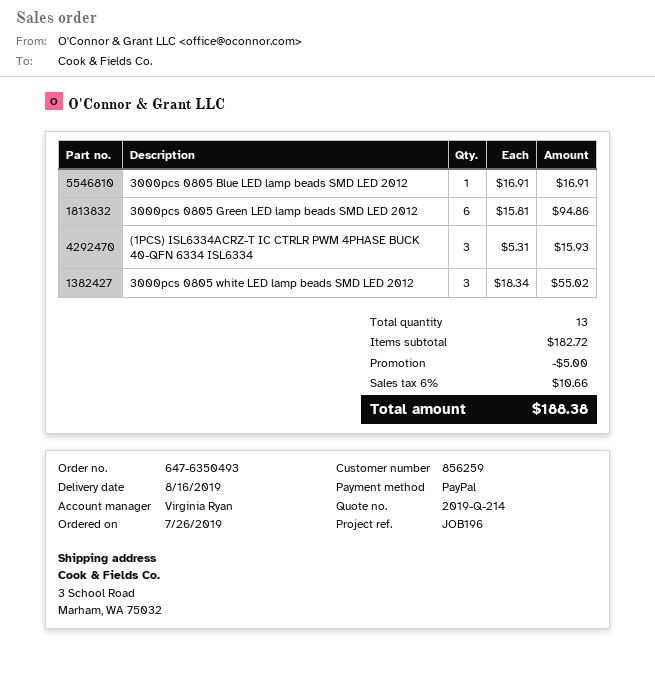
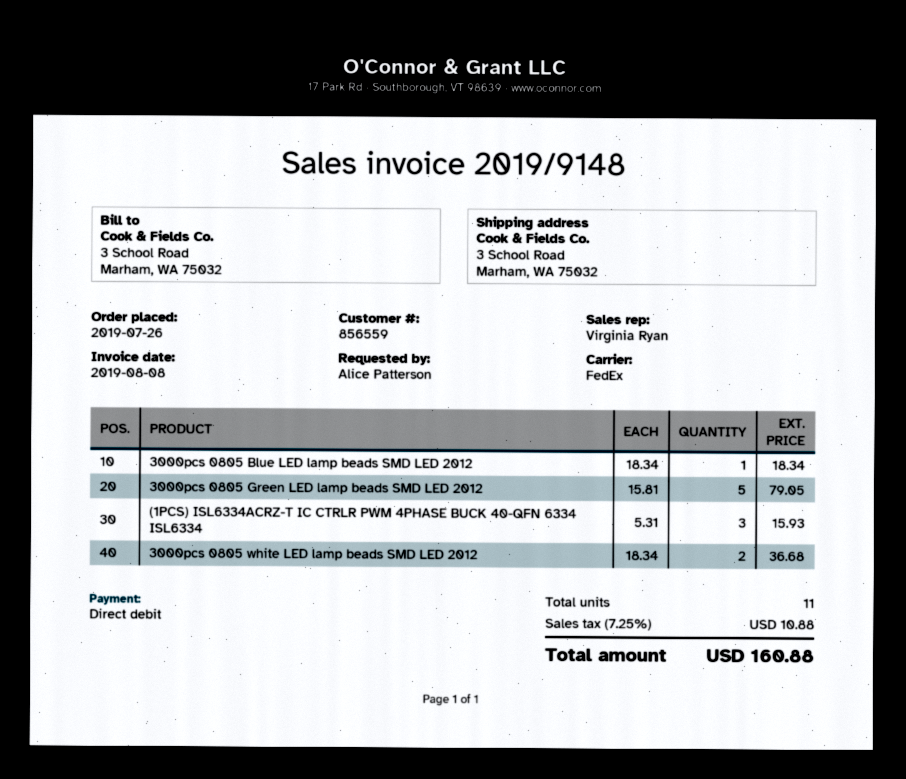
customer number: 856259 -> 856559
payment method: PayPal -> direct debit
3000pcs 0805 Blue LED lamp beads SMD LED 2012: 1 x 16.91 = 16.91 -> 1 x 18.34 = 18.34
3000pcs 0805 Green LED lamp beads SMD LED 2012: 6 x 15.81 = 94.86 -> 5 x 15.81 = 79.05
3000pcs 0805 white LED lamp beads SMD LED 2012: 3 x 18.34 = 55.02 -> 2 x 18.34 = 36.68
total quantity: 13 -> 11
discount: 5.00 -> none
tax: 6% = 10.66 -> 7.25% = 10.88
total: 188.38 -> 160.88

